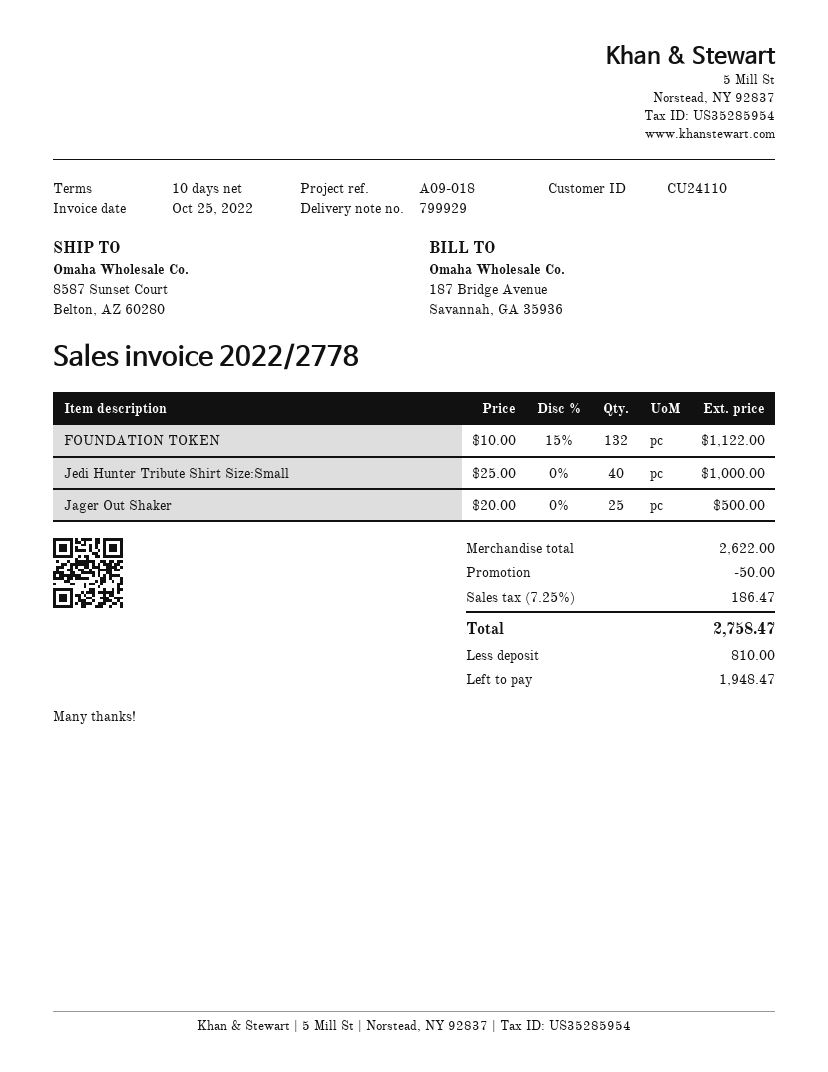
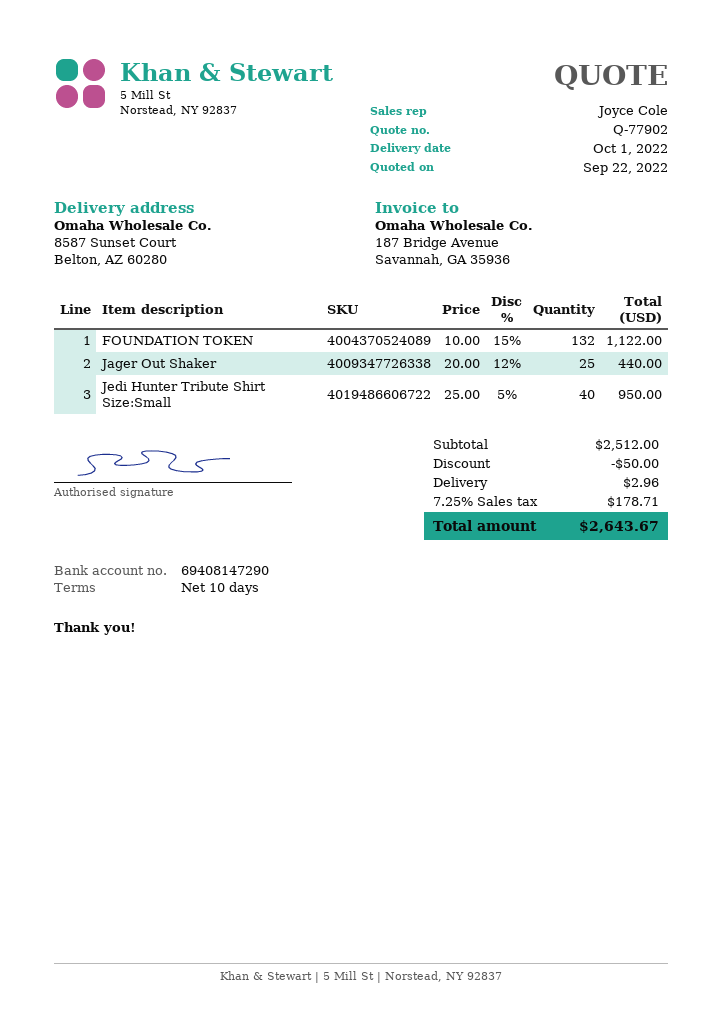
Jedi Hunter Tribute Shirt Size:Small: 40 x 25.00 = 1000.00 -> 40 x 25.00 - 5% = 950.00
Jager Out Shaker: 25 x 20.00 = 500.00 -> 25 x 20.00 - 12% = 440.00
subtotal: 2622.00 -> 2512.00
shipping: none -> 2.96
tax: 7.25% = 186.47 -> 7.25% = 178.71
total: 2758.47 -> 2643.67

